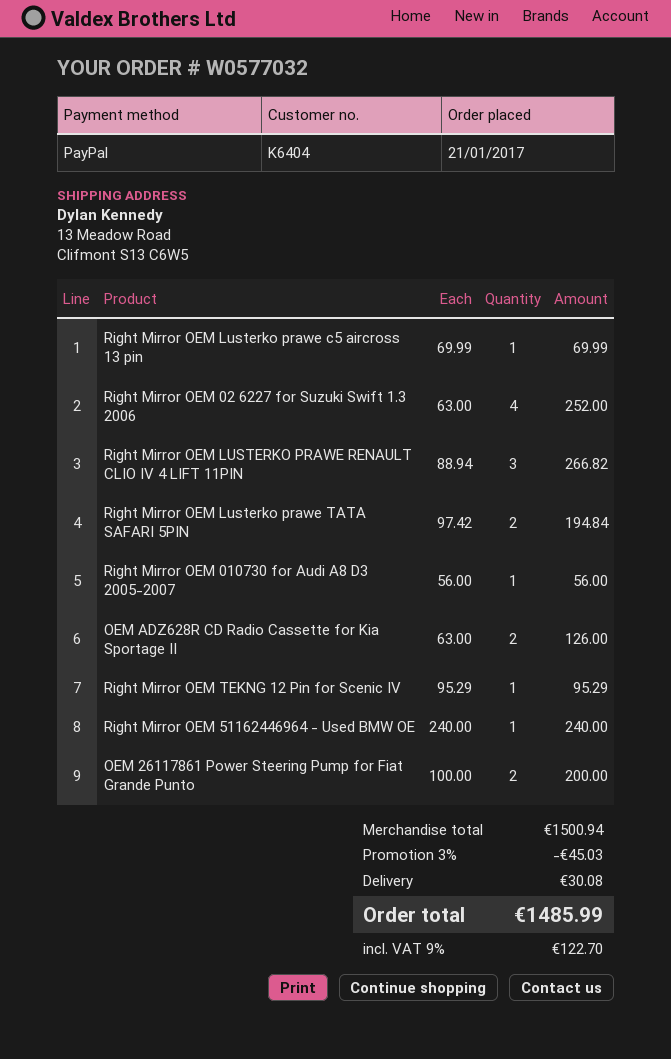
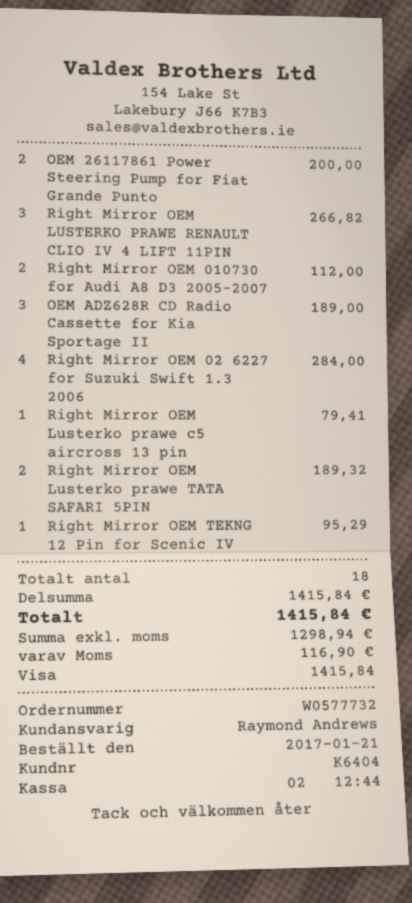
order number: W0577032 -> W0577732
payment method: PayPal -> Visa
Right Mirror OEM Lusterko prawe c5 aircross 13 pin: 1 for 69.99 -> 1 for 79.41
Right Mirror OEM 02 6227 for Suzuki Swift 1.3 2006: 4 for 252.00 -> 4 for 284.00
Right Mirror OEM Lusterko prawe TATA SAFARI 5PIN: 2 for 194.84 -> 2 for 189.32
Right Mirror OEM 010730 for Audi A8 D3 2005-2007: 1 for 56.00 -> 2 for 112.00
OEM ADZ628R CD Radio Cassette for Kia Sportage II: 2 for 126.00 -> 3 for 189.00
Right Mirror OEM 51162446964 - Used BMW OE: 1 for 240.00 -> none
subtotal: 1500.94 -> 1415.84
discount: 3% = 45.03 -> none
shipping: 30.08 -> none
tax: 122.70 -> 116.90
total: 1485.99 -> 1415.84

